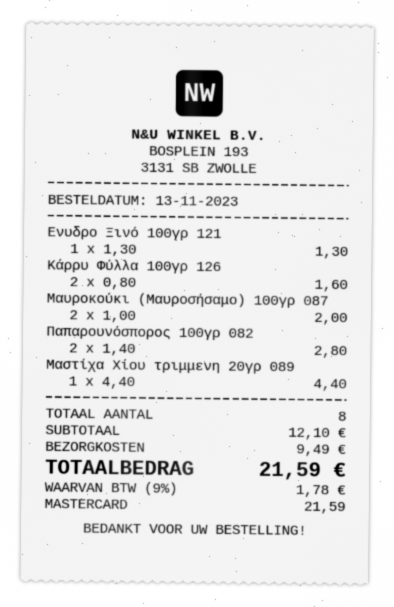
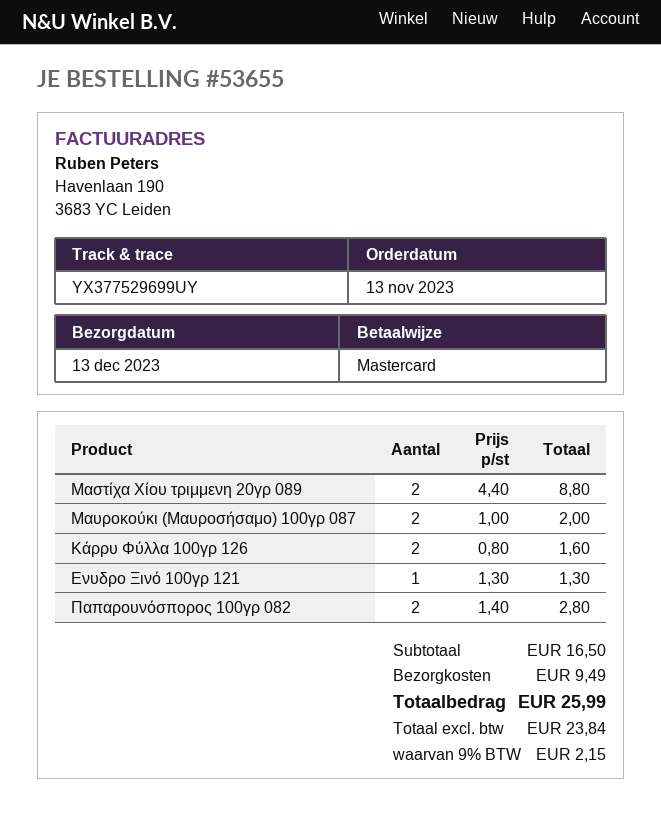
Μαστίχα Χίου τριμμενη 20γρ 089: 1 x 4.40 = 4.40 -> 2 x 4.40 = 8.80
subtotal: 12.10 -> 16.50
tax: 9% = 1.78 -> 9% = 2.15
total: 21.59 -> 25.99

